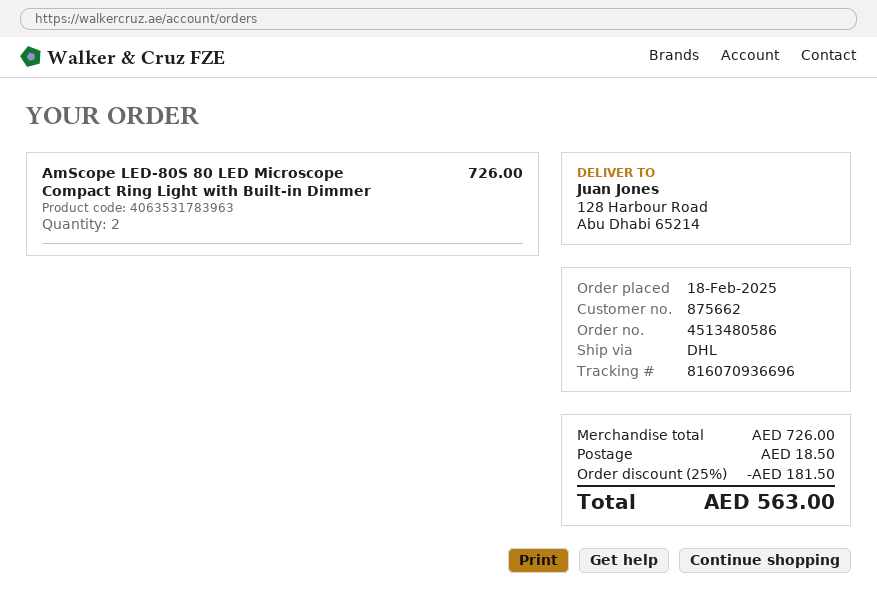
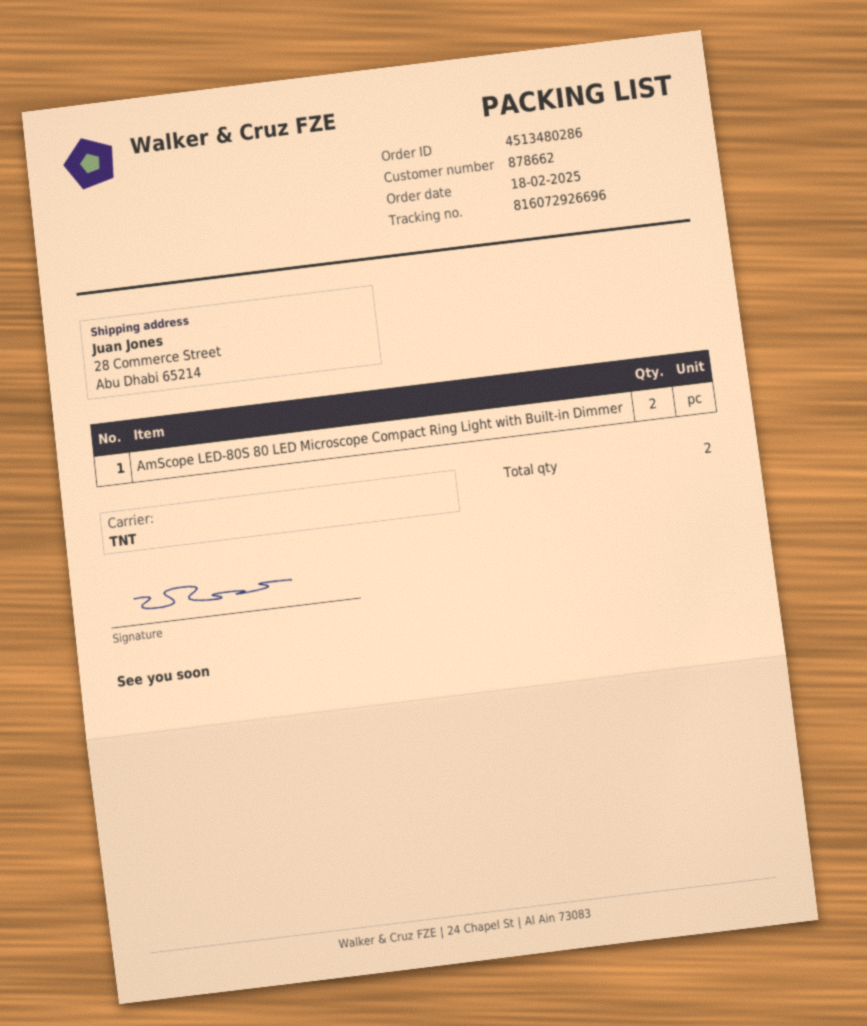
order number: 4513480586 -> 4513480286
customer number: 875662 -> 878662
shipping method: DHL -> TNT
tracking number: 816070936696 -> 816072926696
ship to: 128 Harbour Road, Abu Dhabi 65214 -> 28 Commerce Street, Abu Dhabi 65214

